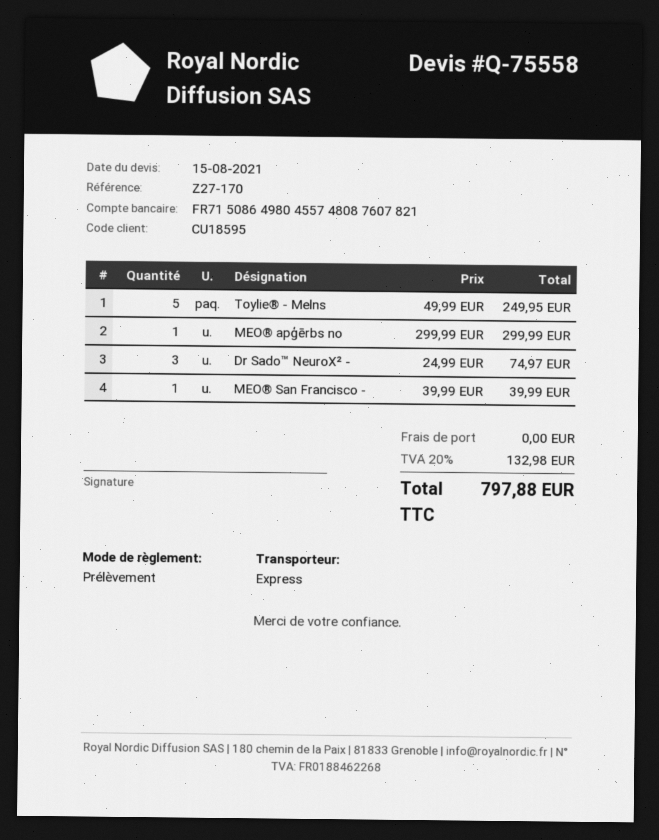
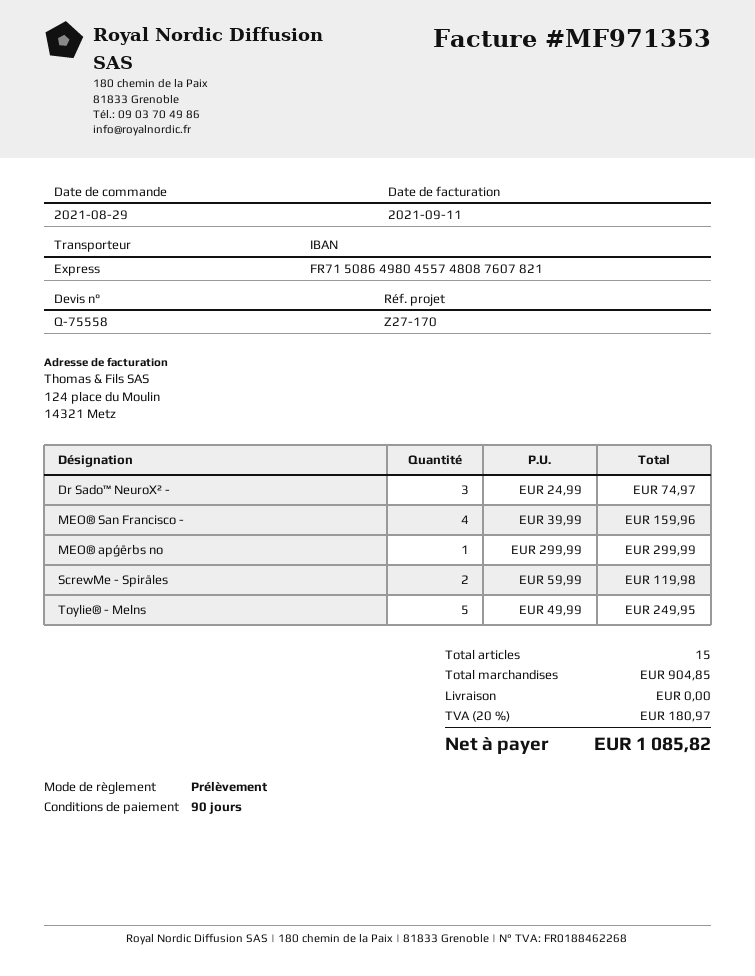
MEO® San Francisco -: 1 x 39.99 = 39.99 -> 4 x 39.99 = 159.96
ScrewMe - Spirāles: none -> 2 x 59.99 = 119.98
tax: 20% = 132.98 -> 20% = 180.97
total: 797.88 -> 1085.82

